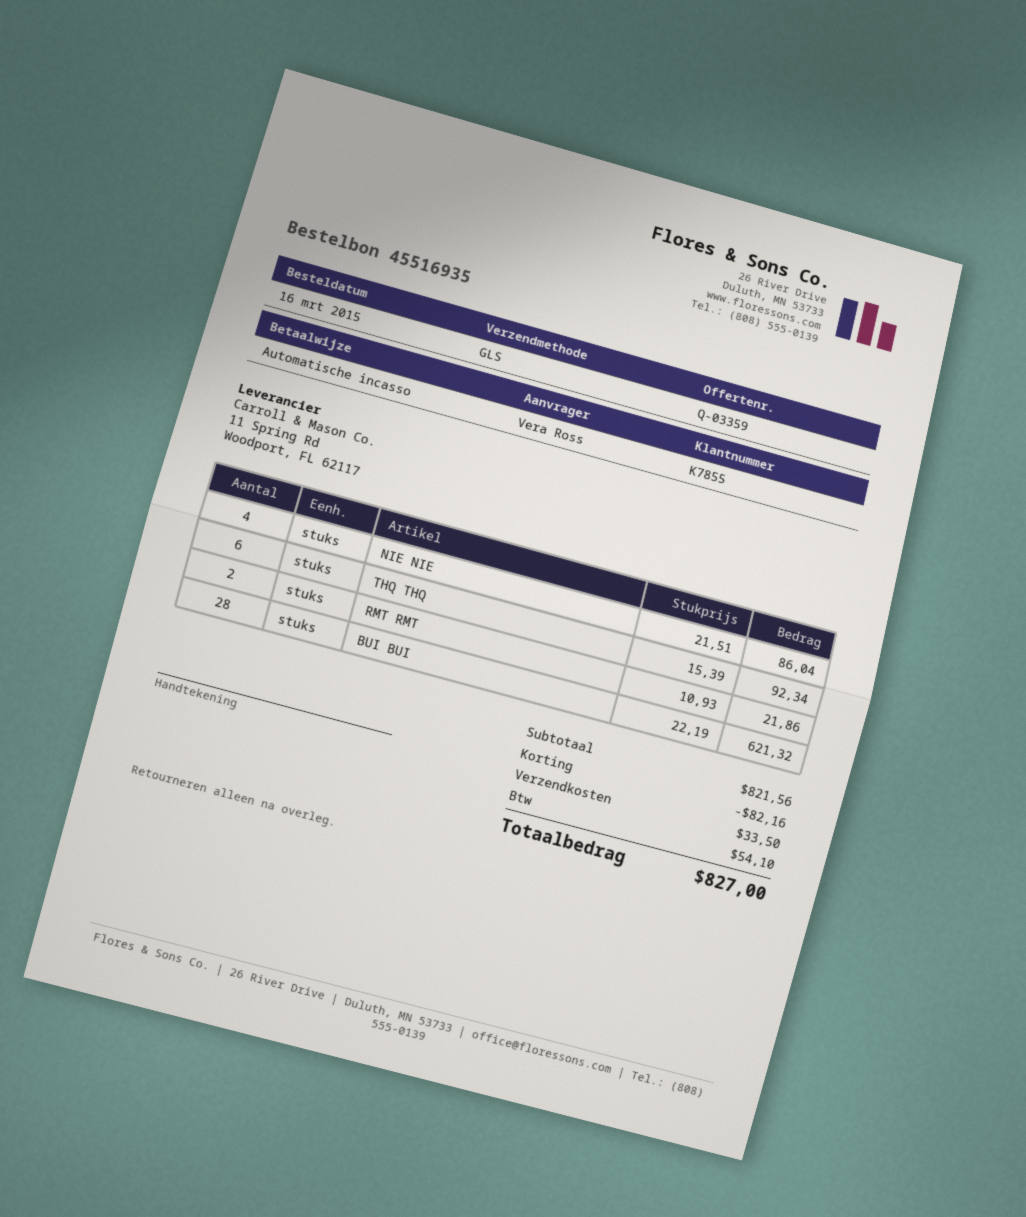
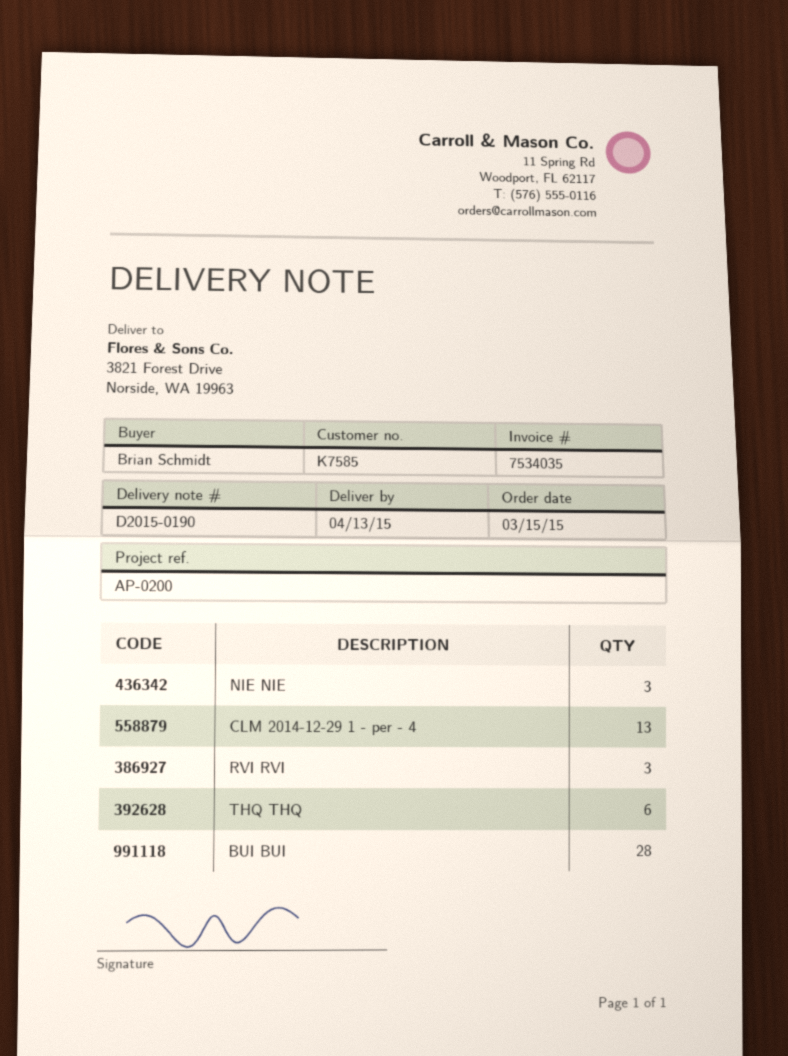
order date: 2015-03-16 -> 2015-03-15
customer number: K7855 -> K7585
ordered by: Vera Ross -> Brian Schmidt
NIE NIE: 4 -> 3
RMT RMT: 2 -> none
CLM 2014-12-29 1 - per - 4: none -> 13
RVI RVI: none -> 3

